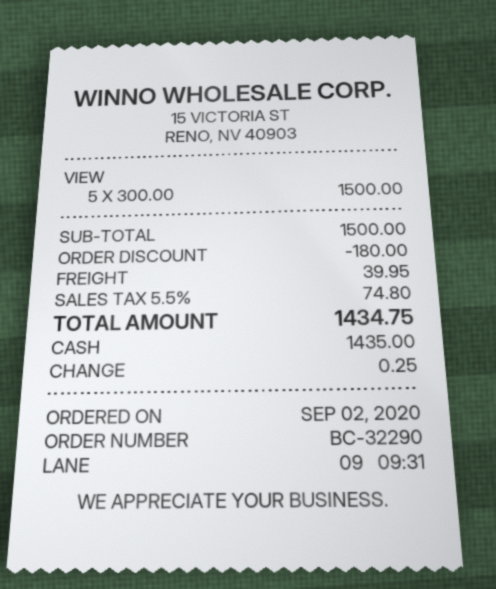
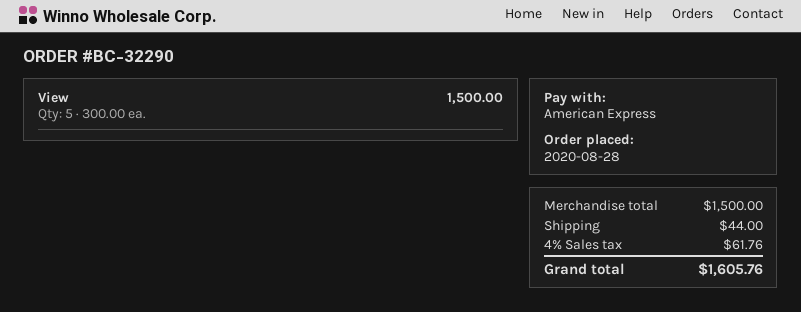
order date: 2020-09-02 -> 2020-08-28
payment method: cash -> American Express
discount: 180.00 -> none
shipping: 39.95 -> 44.00
tax: 5.5% = 74.80 -> 4% = 61.76
total: 1434.75 -> 1605.76

